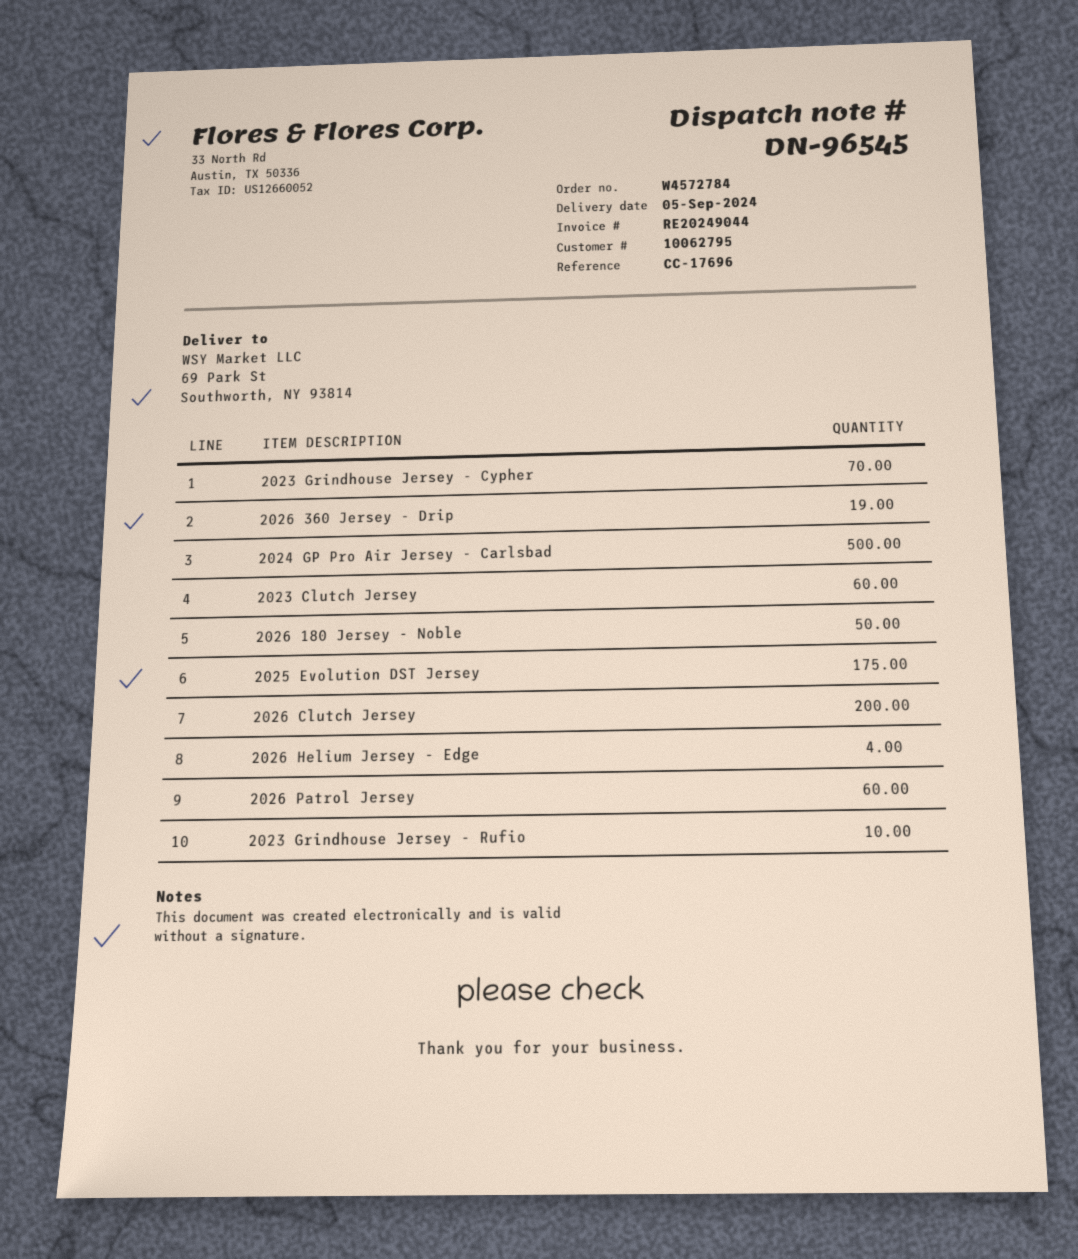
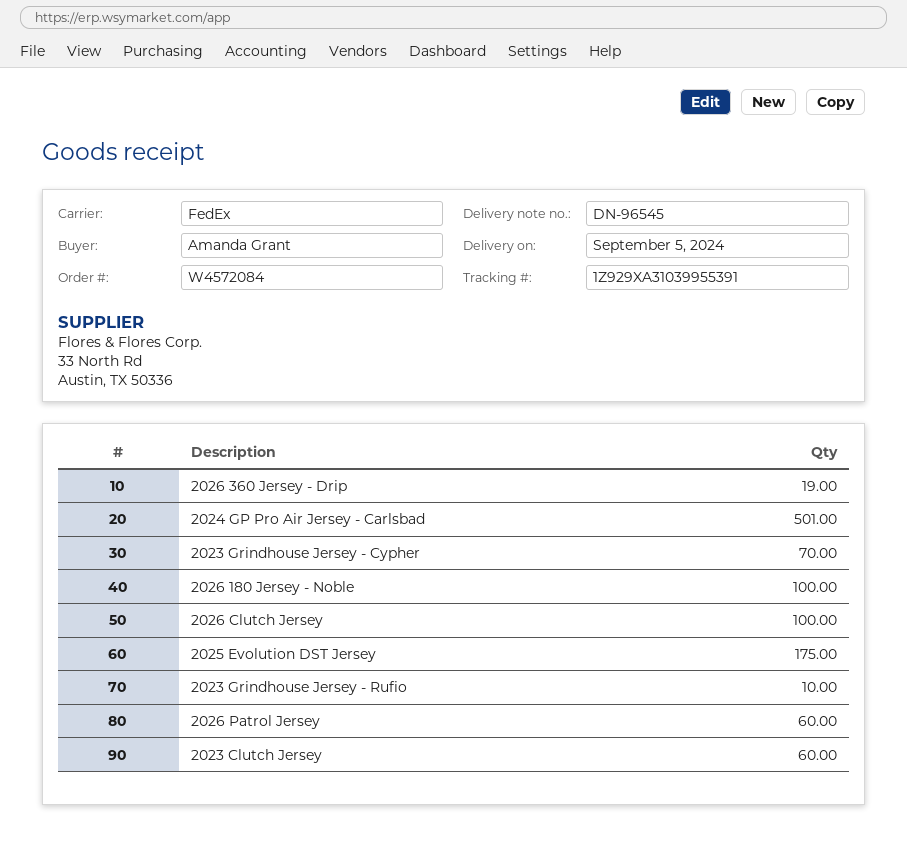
order number: W4572784 -> W4572084
2024 GP Pro Air Jersey - Carlsbad: 500 -> 501
2026 180 Jersey - Noble: 50 -> 100
2026 Clutch Jersey: 200 -> 100
2026 Helium Jersey - Edge: 4 -> none

